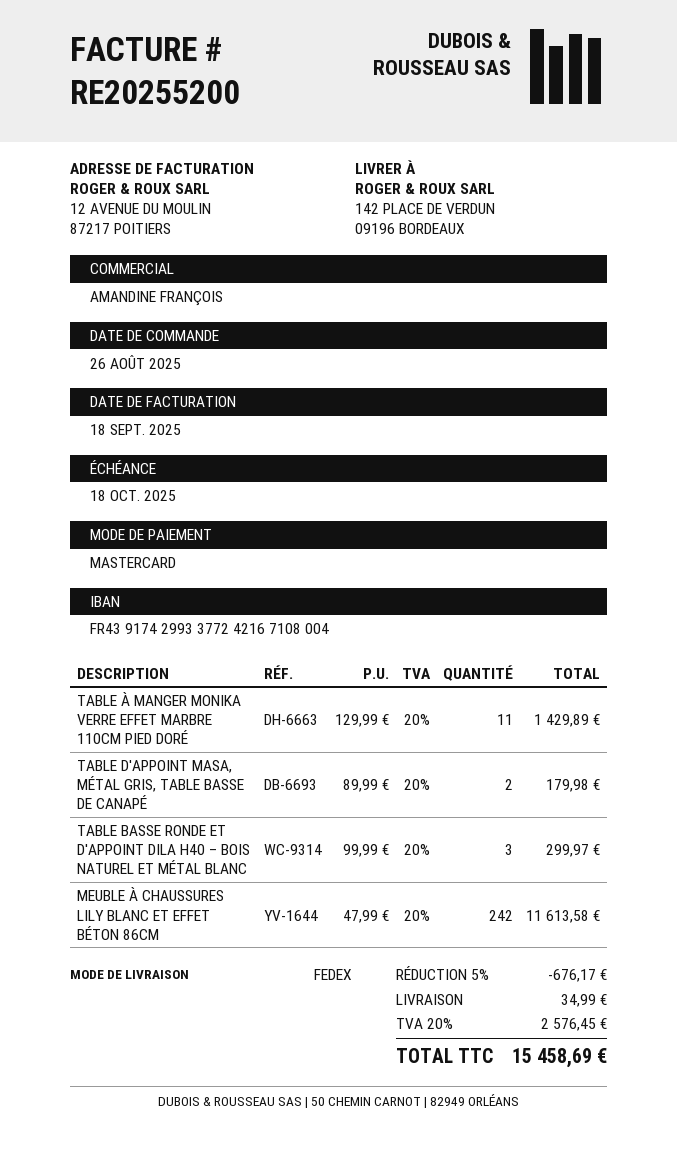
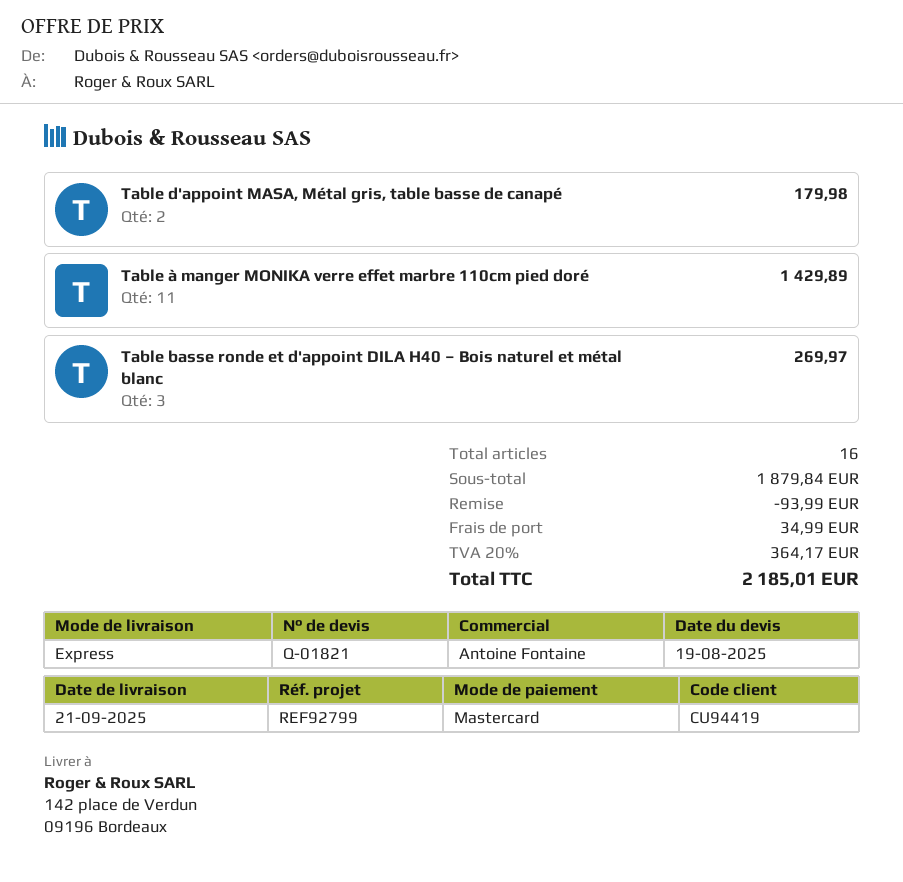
sales rep: AMANDINE FRANÇOIS -> Antoine Fontaine
shipping method: FedEx -> express
TABLE BASSE RONDE ET D'APPOINT DILA H40 – BOIS NATUREL ET MÉTAL BLANC: 3 for 299.97 -> 3 for 269.97
MEUBLE À CHAUSSURES LILY BLANC ET EFFET BÉTON 86CM: 242 for 11613.58 -> none
discount: 676.17 -> 93.99
tax: 20% = 2576.45 -> 20% = 364.17
total: 15458.69 -> 2185.01

